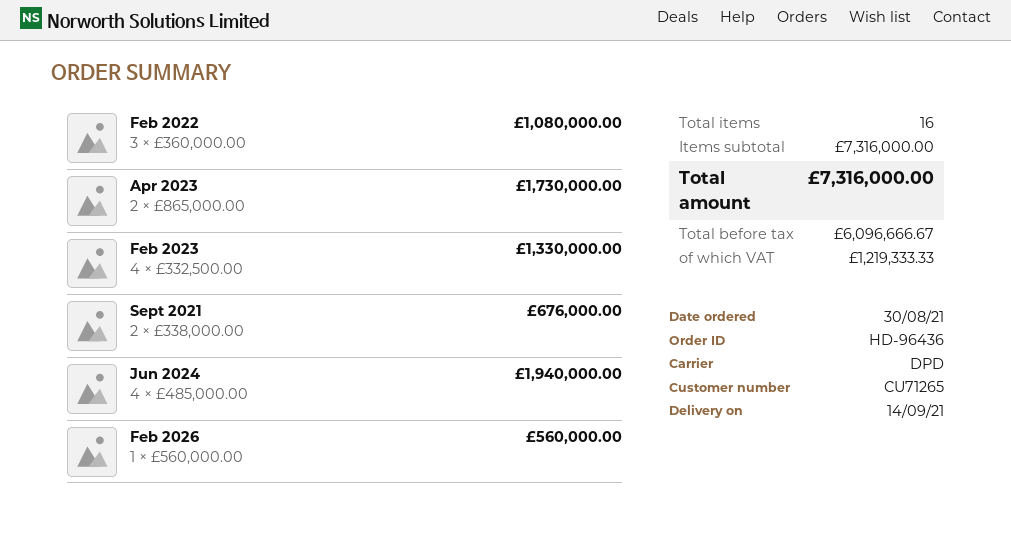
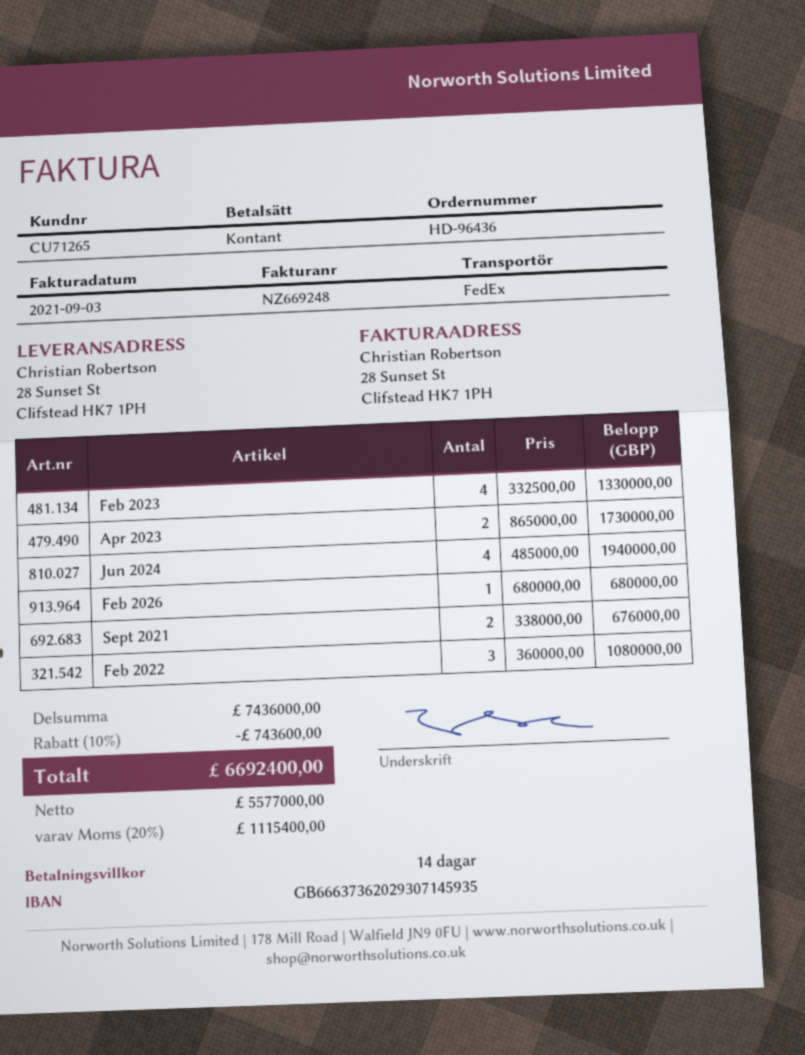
shipping method: DPD -> FedEx
Feb 2026: 1 x 560000.00 = 560000.00 -> 1 x 680000.00 = 680000.00
subtotal: 7316000.00 -> 7436000.00
discount: none -> 10% = 743600.00
net: 6096666.67 -> 5577000.00
tax: 1219333.33 -> 1115400.00
total: 7316000.00 -> 6692400.00

